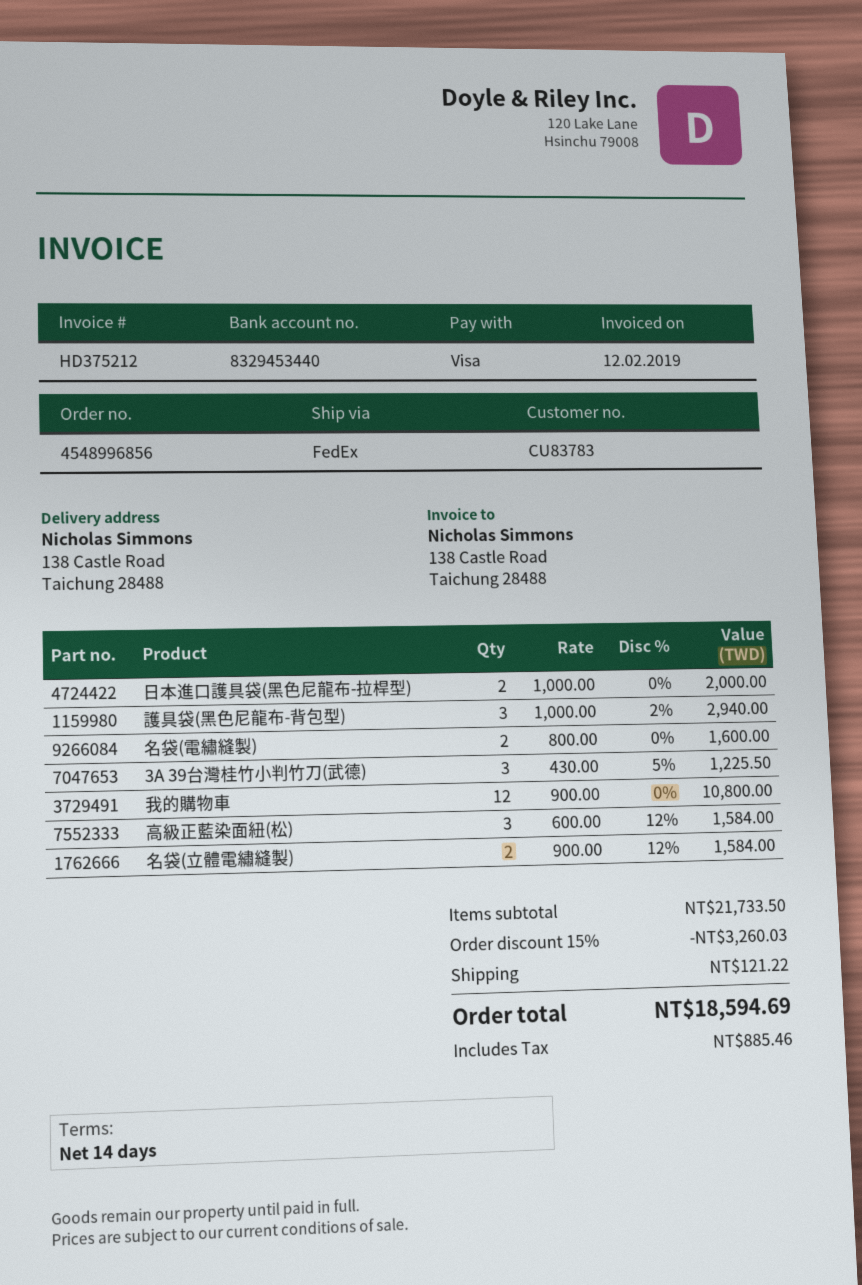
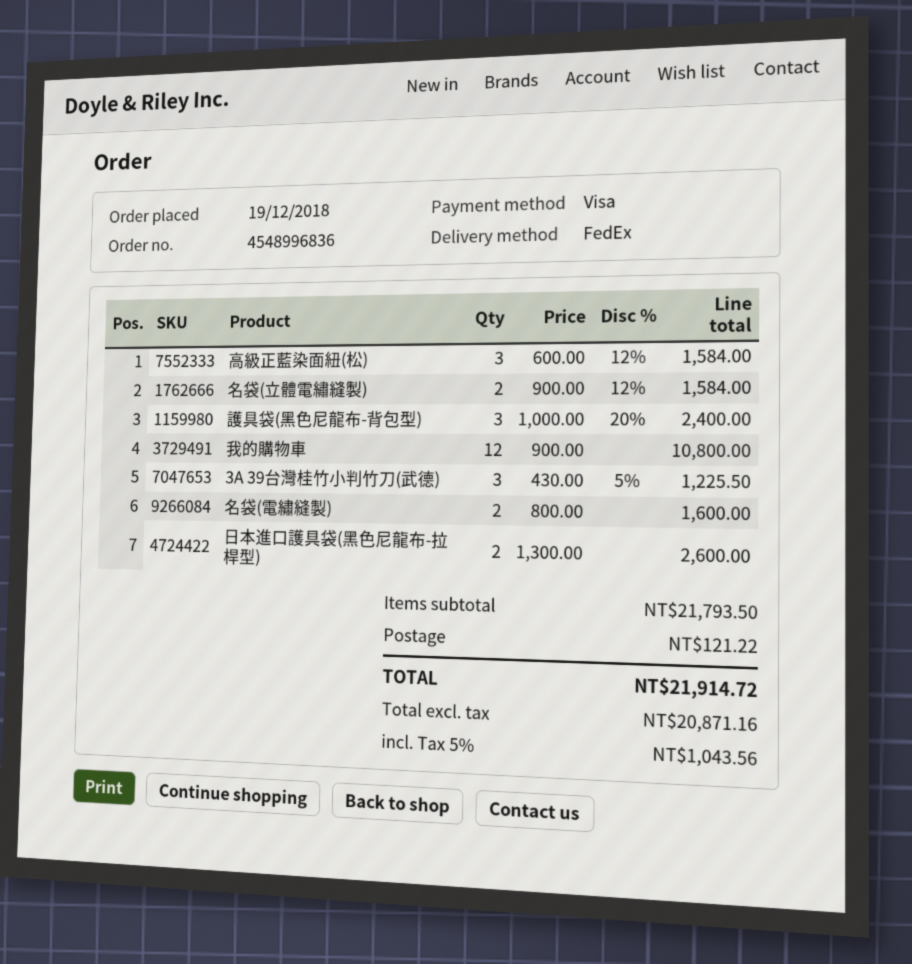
order number: 4548996856 -> 4548996836
日本進口護具袋(黑色尼龍布-拉桿型): 2 x 1000.00 = 2000.00 -> 2 x 1300.00 = 2600.00
護具袋(黑色尼龍布-背包型): 3 x 1000.00 - 2% = 2940.00 -> 3 x 1000.00 - 20% = 2400.00
subtotal: 21733.50 -> 21793.50
discount: 15% = 3260.03 -> none
tax: 885.46 -> 1043.56
total: 18594.69 -> 21914.72

